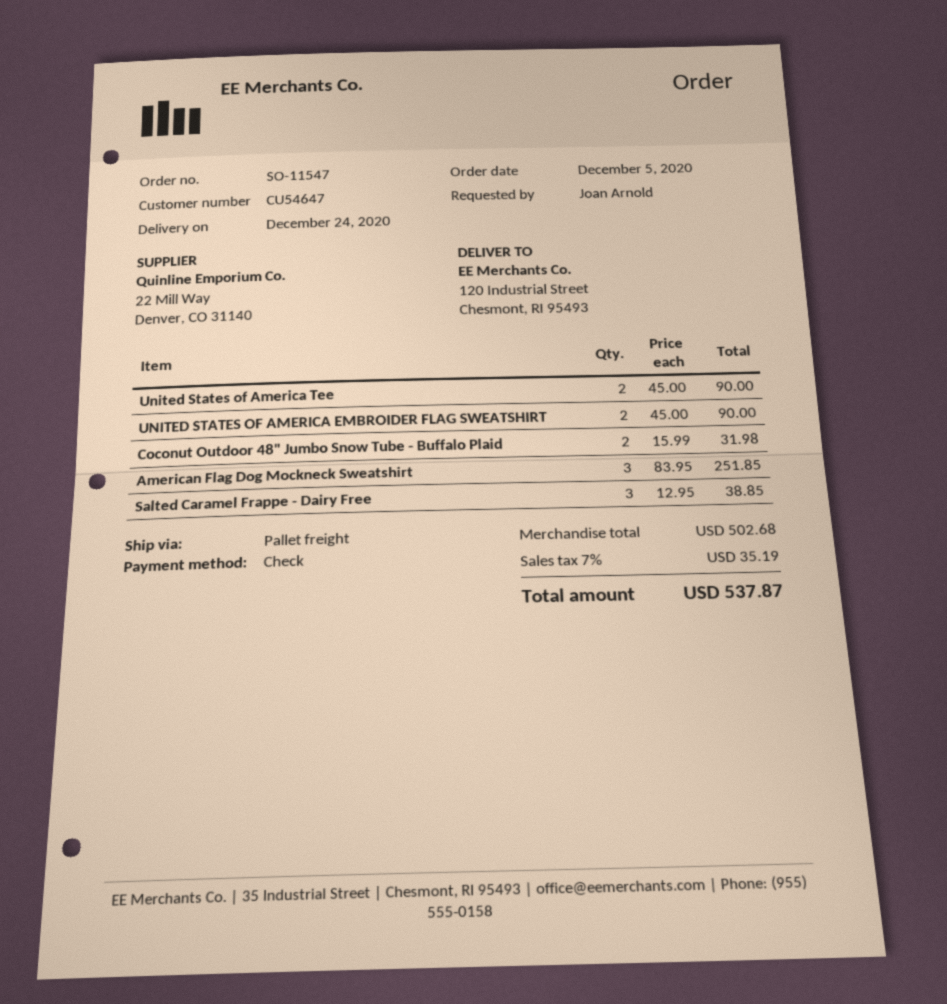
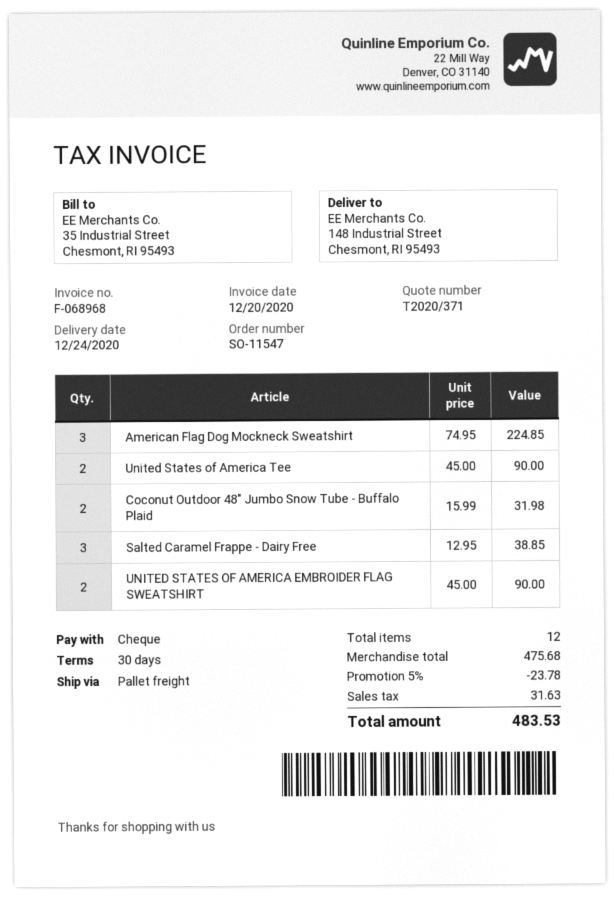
ship to: 120 Industrial Street, Chesmont, RI 95493 -> 148 Industrial Street, Chesmont, RI 95493
American Flag Dog Mockneck Sweatshirt: 3 x 83.95 = 251.85 -> 3 x 74.95 = 224.85
subtotal: 502.68 -> 475.68
discount: none -> 5% = 23.78
tax: 35.19 -> 31.63
total: 537.87 -> 483.53

